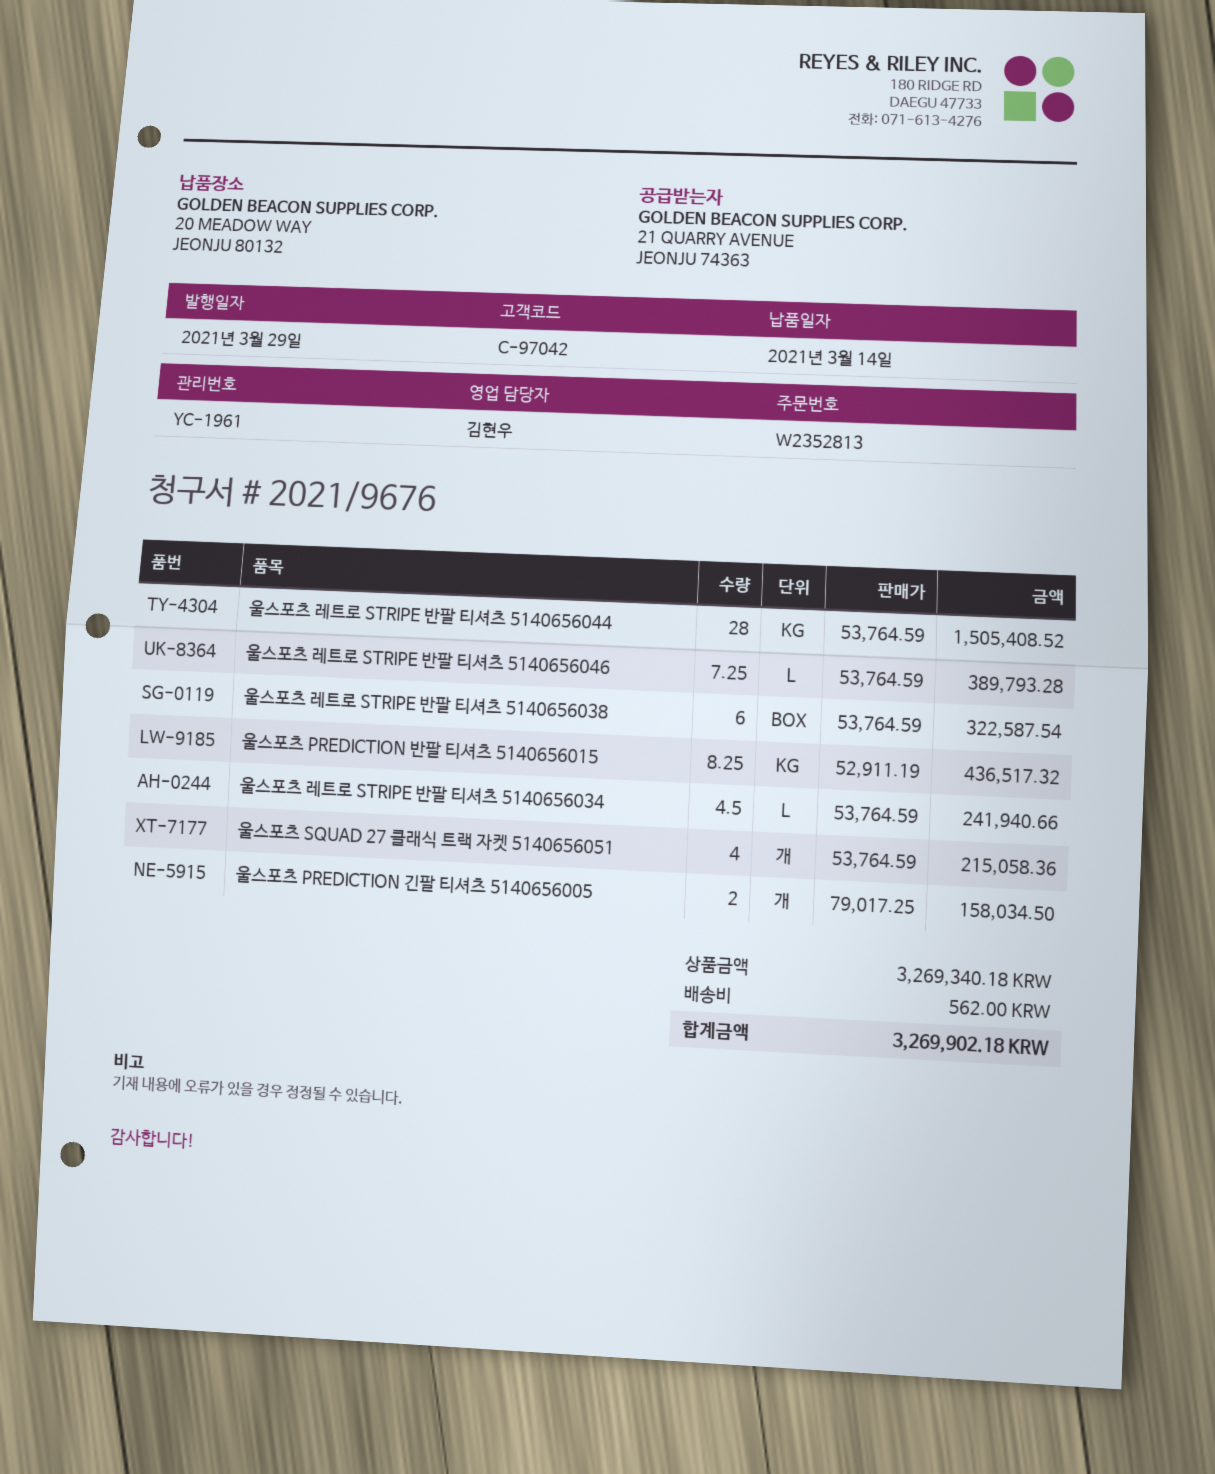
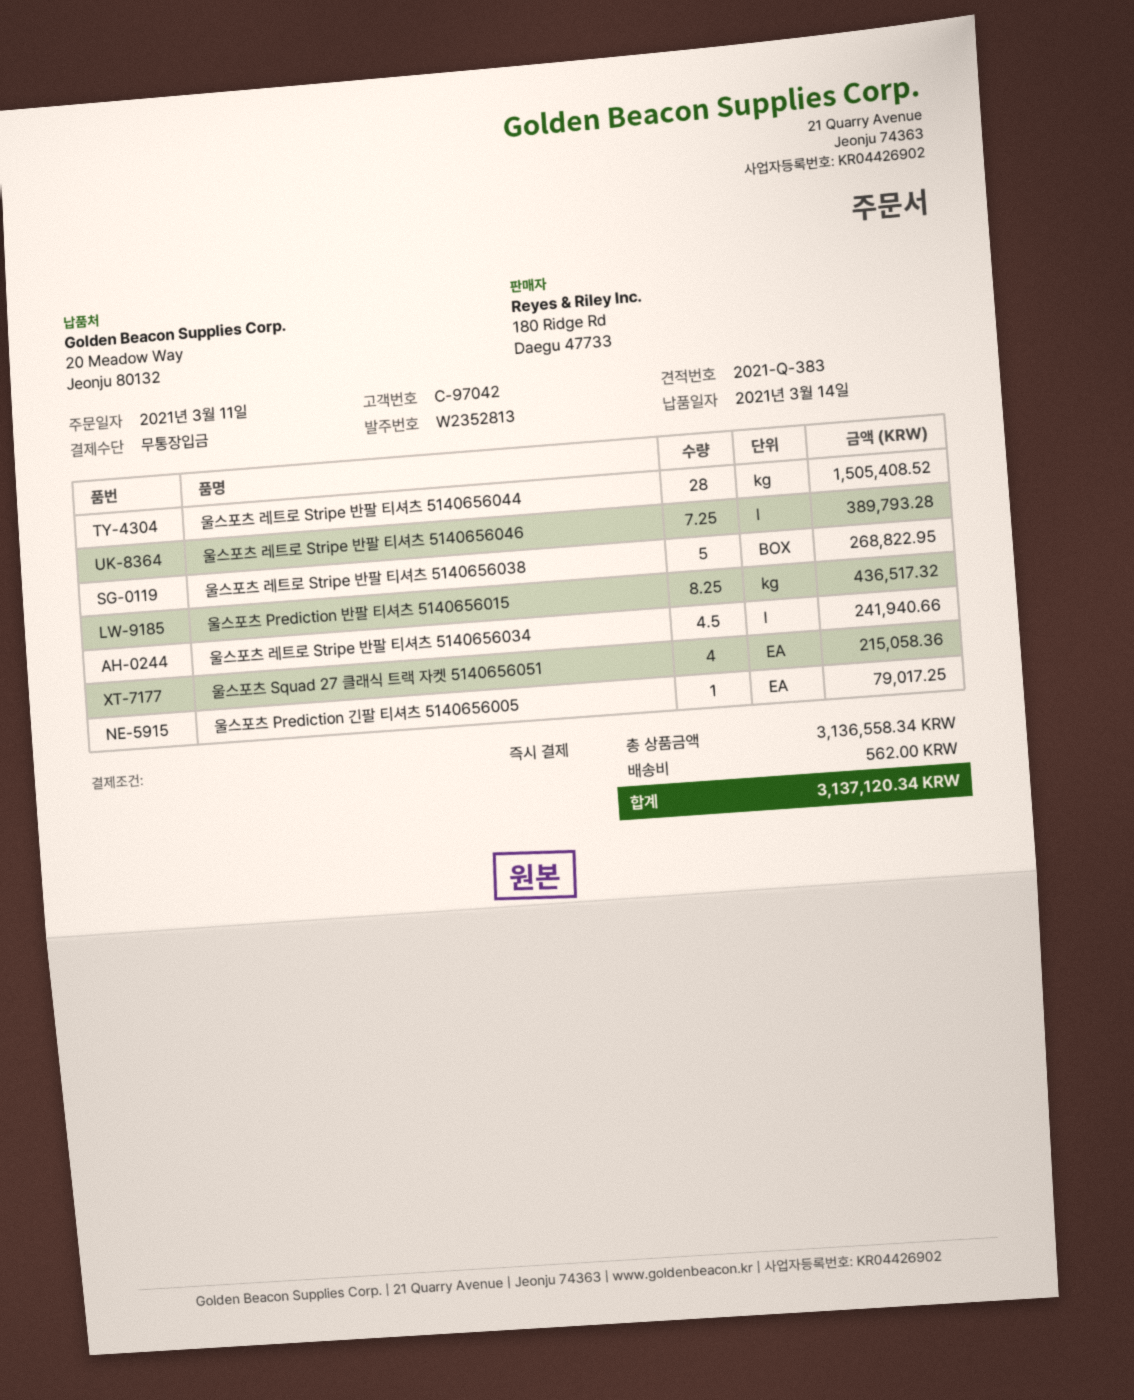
울스포츠 레트로 STRIPE 반팔 티셔츠 5140656038: 6 for 322587.54 -> 5 for 268822.95
울스포츠 PREDICTION 긴팔 티셔츠 5140656005: 2 for 158034.50 -> 1 for 79017.25
subtotal: 3269340.18 -> 3136558.34
total: 3269902.18 -> 3137120.34

